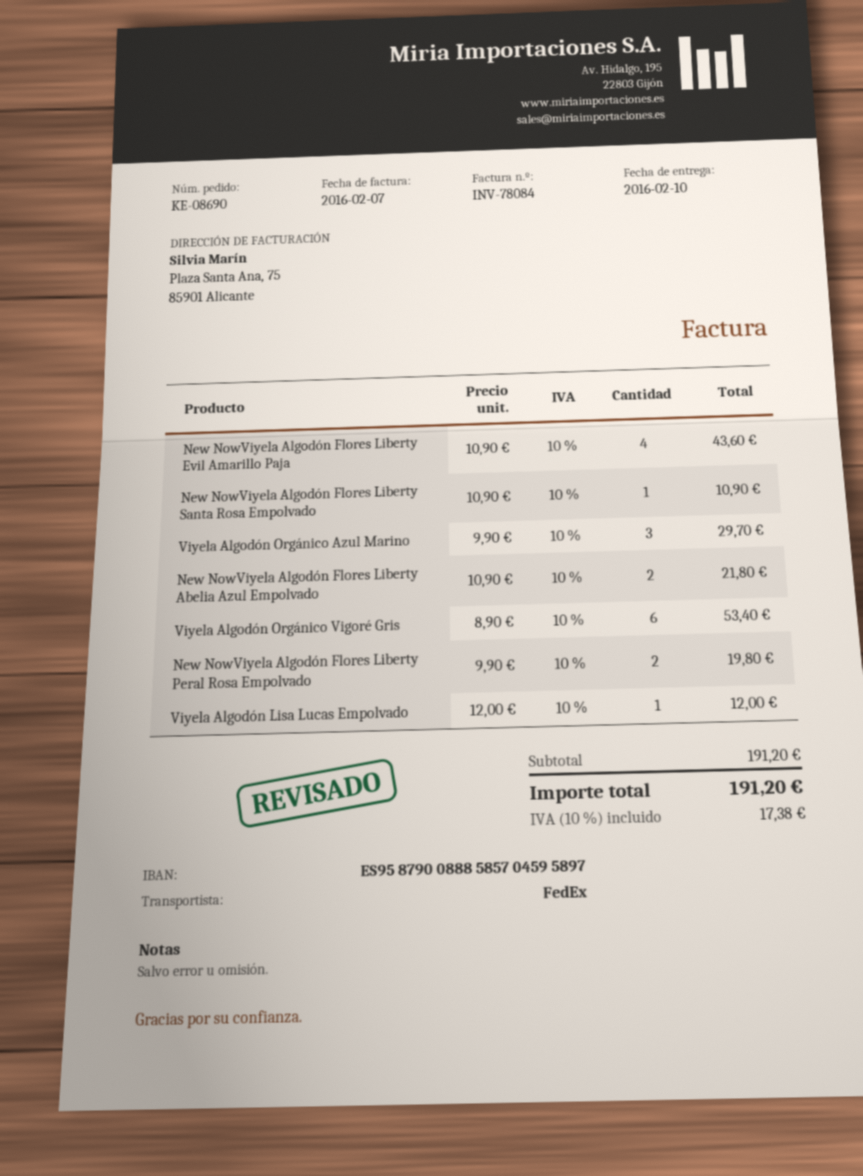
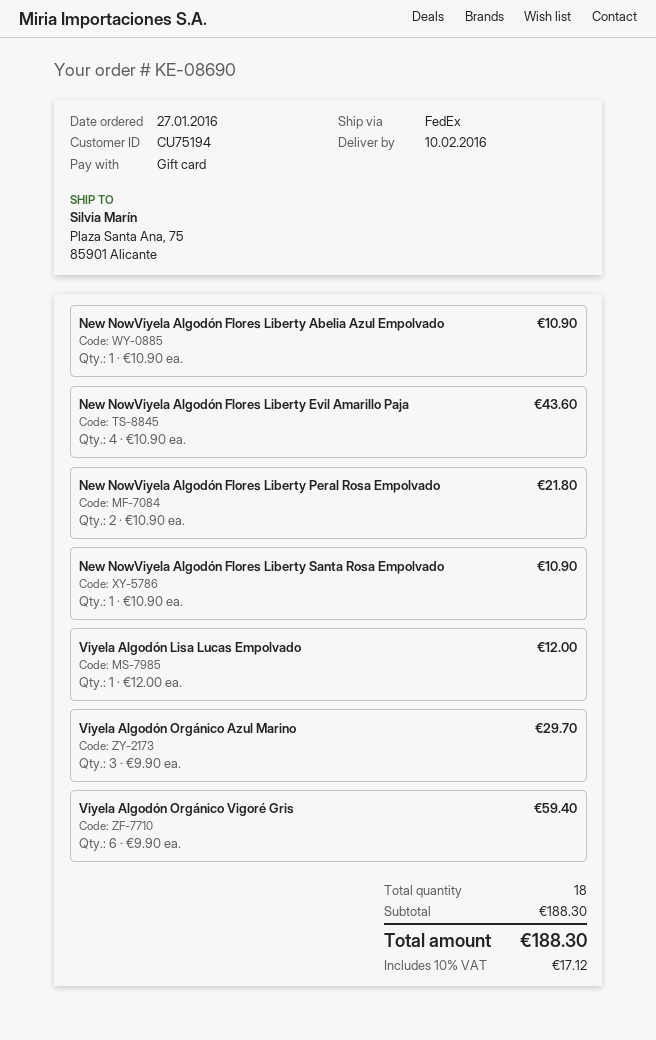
New NowViyela Algodón Flores Liberty Abelia Azul Empolvado: 2 x 10.90 = 21.80 -> 1 x 10.90 = 10.90
Viyela Algodón Orgánico Vigoré Gris: 6 x 8.90 = 53.40 -> 6 x 9.90 = 59.40
New NowViyela Algodón Flores Liberty Peral Rosa Empolvado: 2 x 9.90 = 19.80 -> 2 x 10.90 = 21.80
subtotal: 191.20 -> 188.30
tax: 10% = 17.38 -> 10% = 17.12
total: 191.20 -> 188.30

